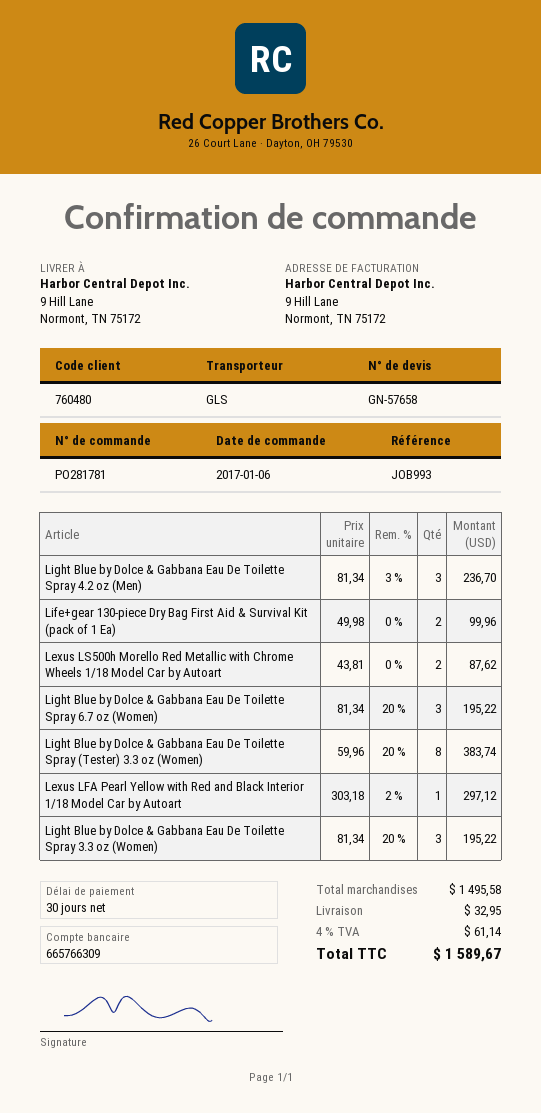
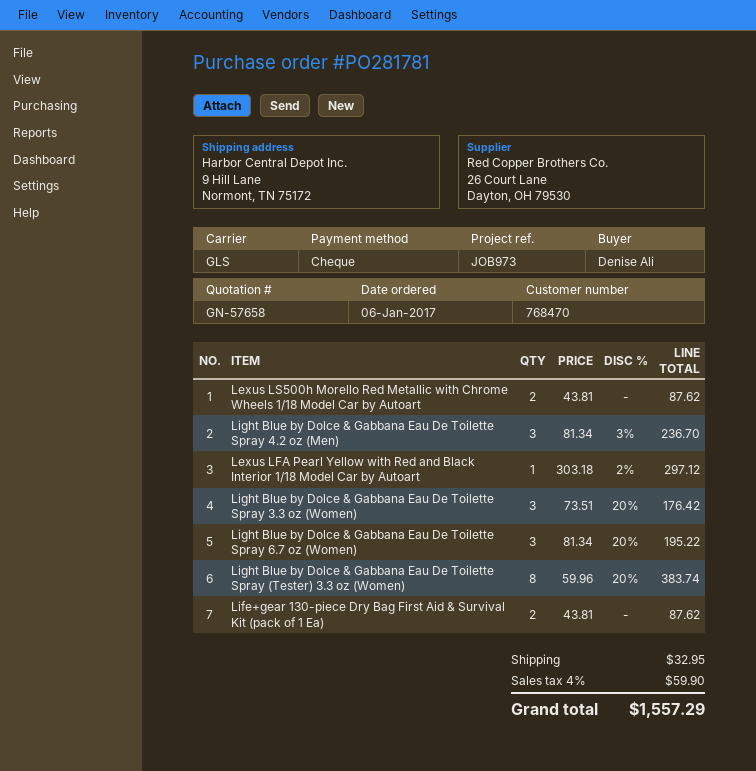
customer number: 760480 -> 768470
reference: JOB993 -> JOB973
Life+gear 130-piece Dry Bag First Aid & Survival Kit (pack of 1 Ea): 2 x 49.98 = 99.96 -> 2 x 43.81 = 87.62
Light Blue by Dolce & Gabbana Eau De Toilette Spray 3.3 oz (Women): 3 x 81.34 - 20% = 195.22 -> 3 x 73.51 - 20% = 176.42
tax: 4% = 61.14 -> 4% = 59.90
total: 1589.67 -> 1557.29

